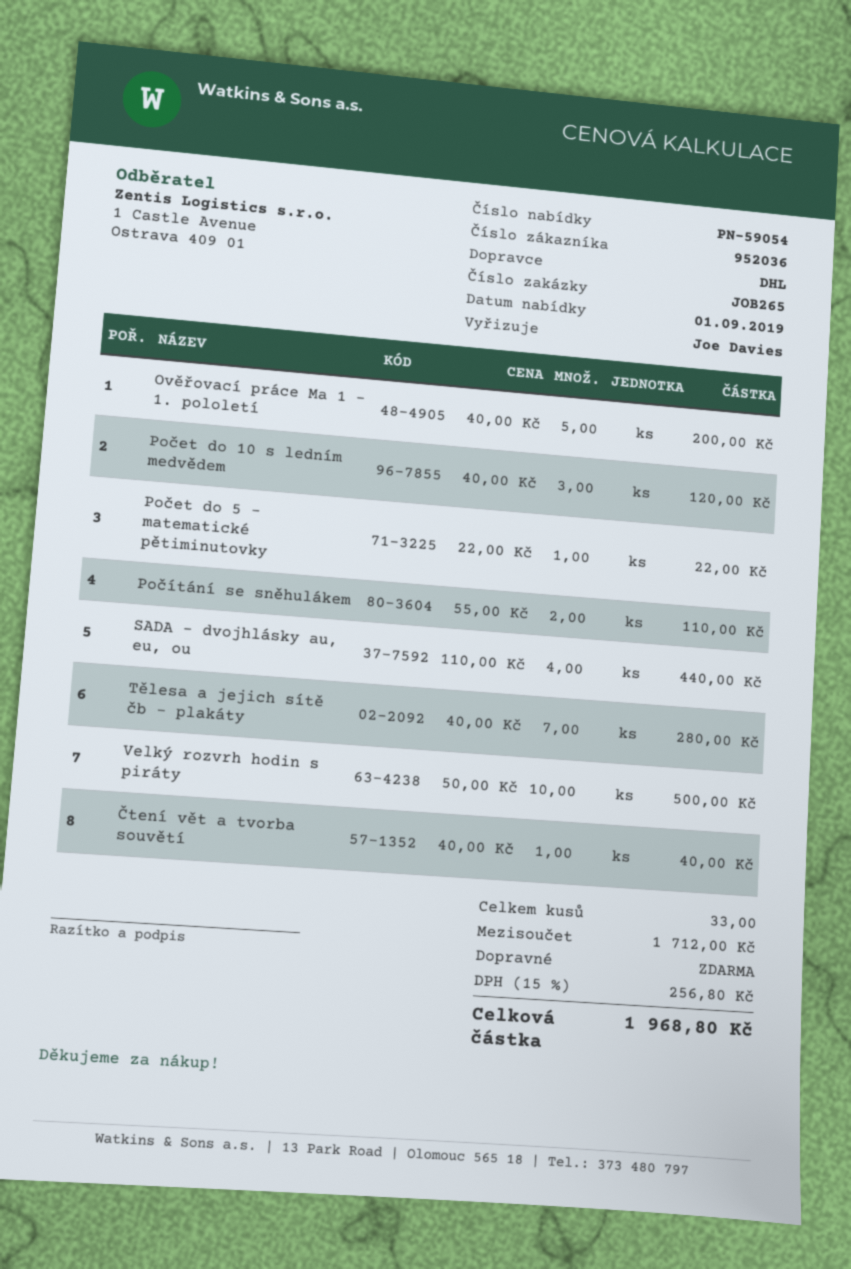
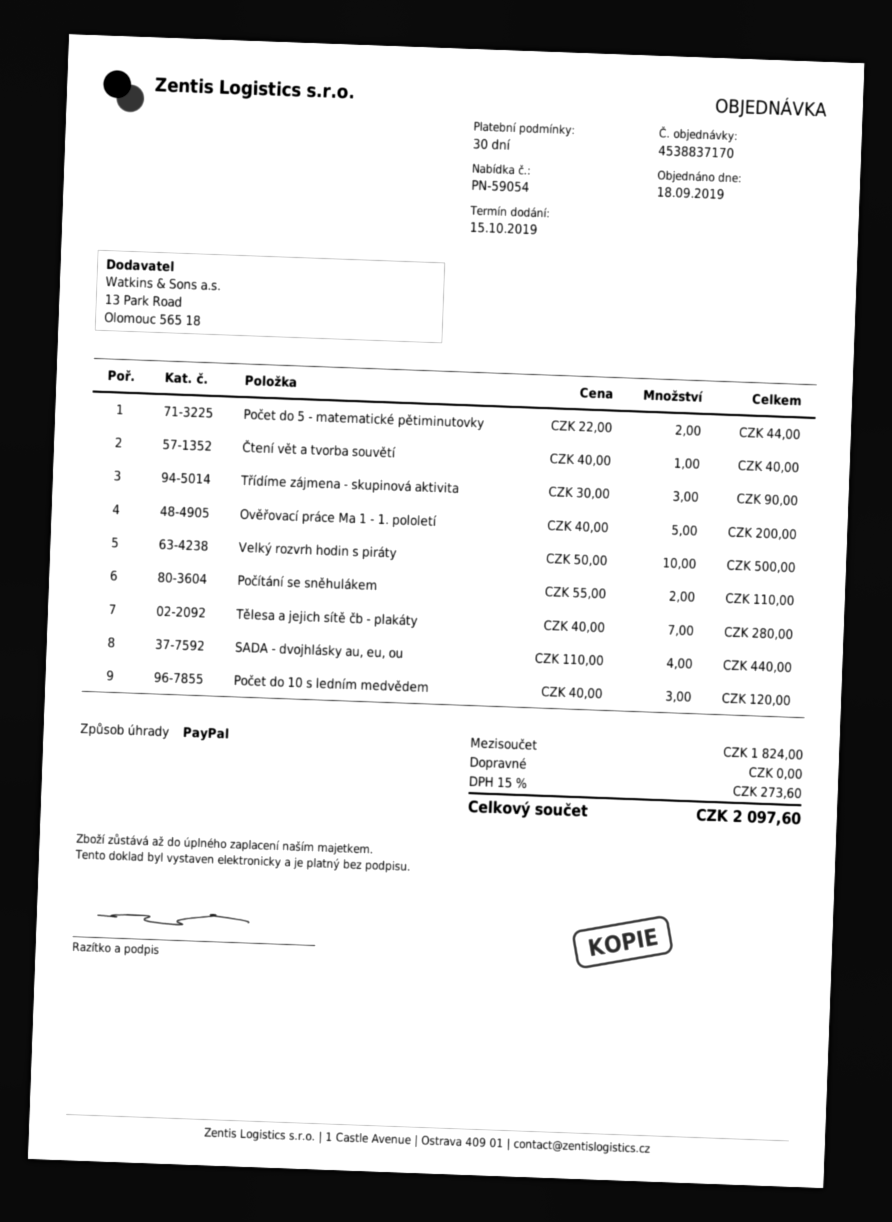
Počet do 5 - matematické pětiminutovky: 1 x 22.00 = 22.00 -> 2 x 22.00 = 44.00
Třídíme zájmena - skupinová aktivita: none -> 3 x 30.00 = 90.00
subtotal: 1712.00 -> 1824.00
tax: 15% = 256.80 -> 15% = 273.60
total: 1968.80 -> 2097.60

